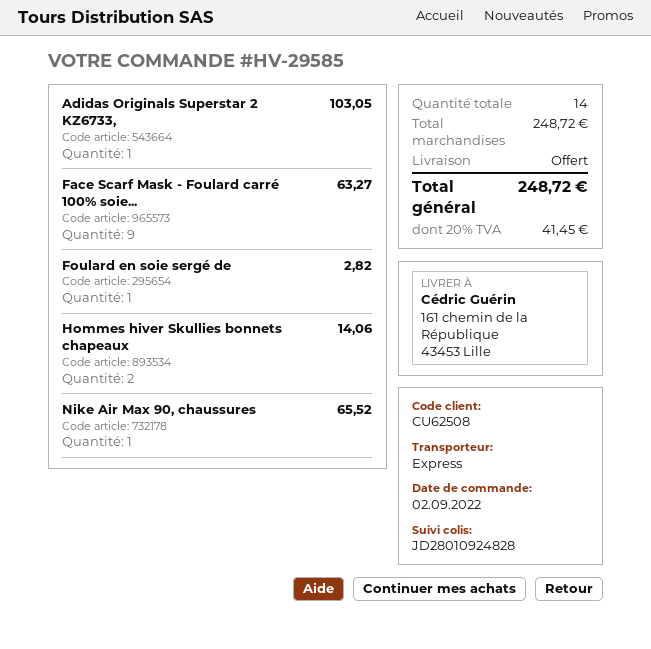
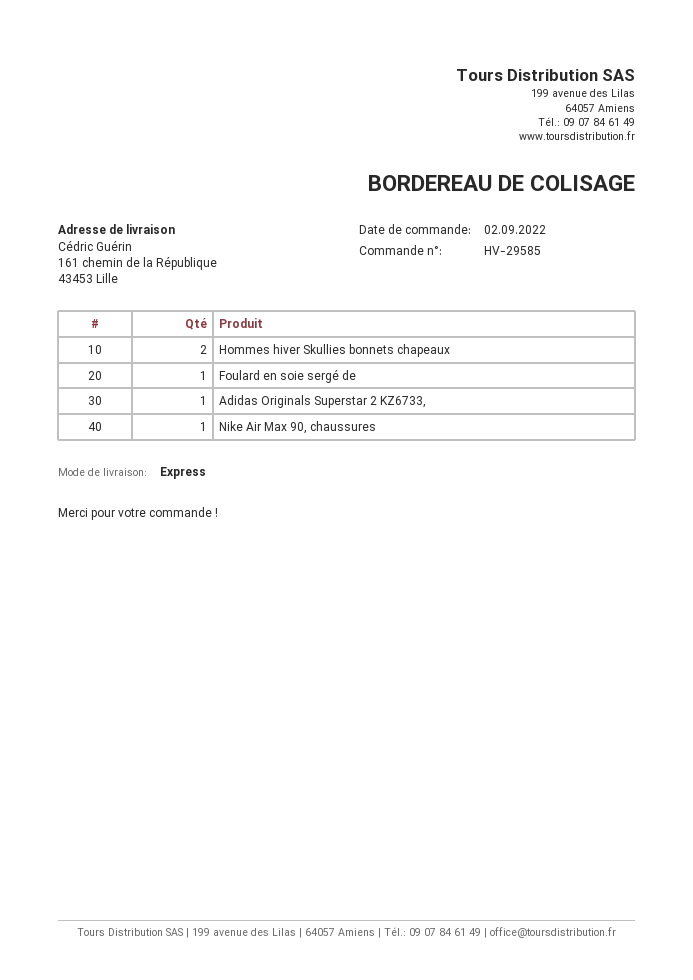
Face Scarf Mask - Foulard carré 100% soie...: 9 -> none

